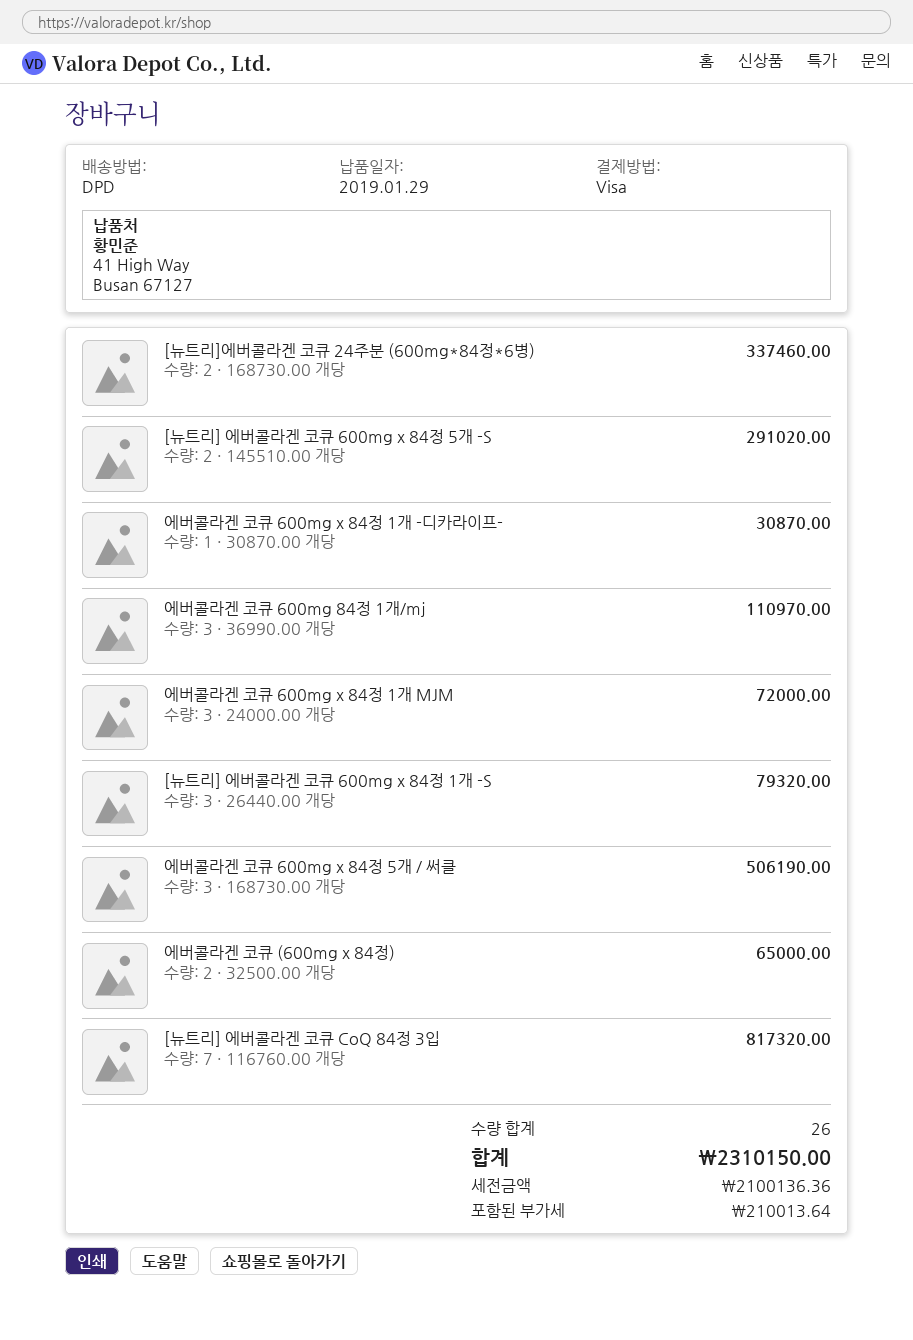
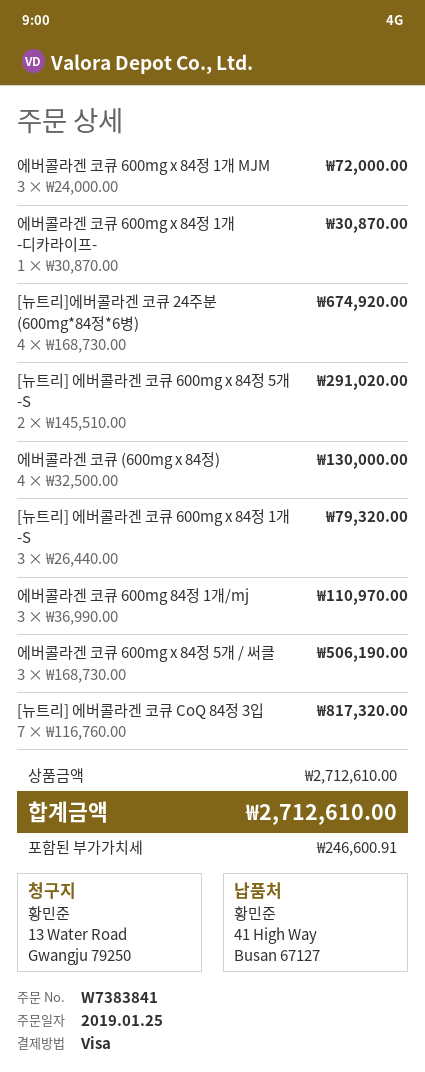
[뉴트리]에버콜라겐 코큐 24주분 (600mg*84정*6병): 2 x 168730.00 = 337460.00 -> 4 x 168730.00 = 674920.00
에버콜라겐 코큐 (600mg x 84정): 2 x 32500.00 = 65000.00 -> 4 x 32500.00 = 130000.00
tax: 210013.64 -> 246600.91
total: 2310150.00 -> 2712610.00

